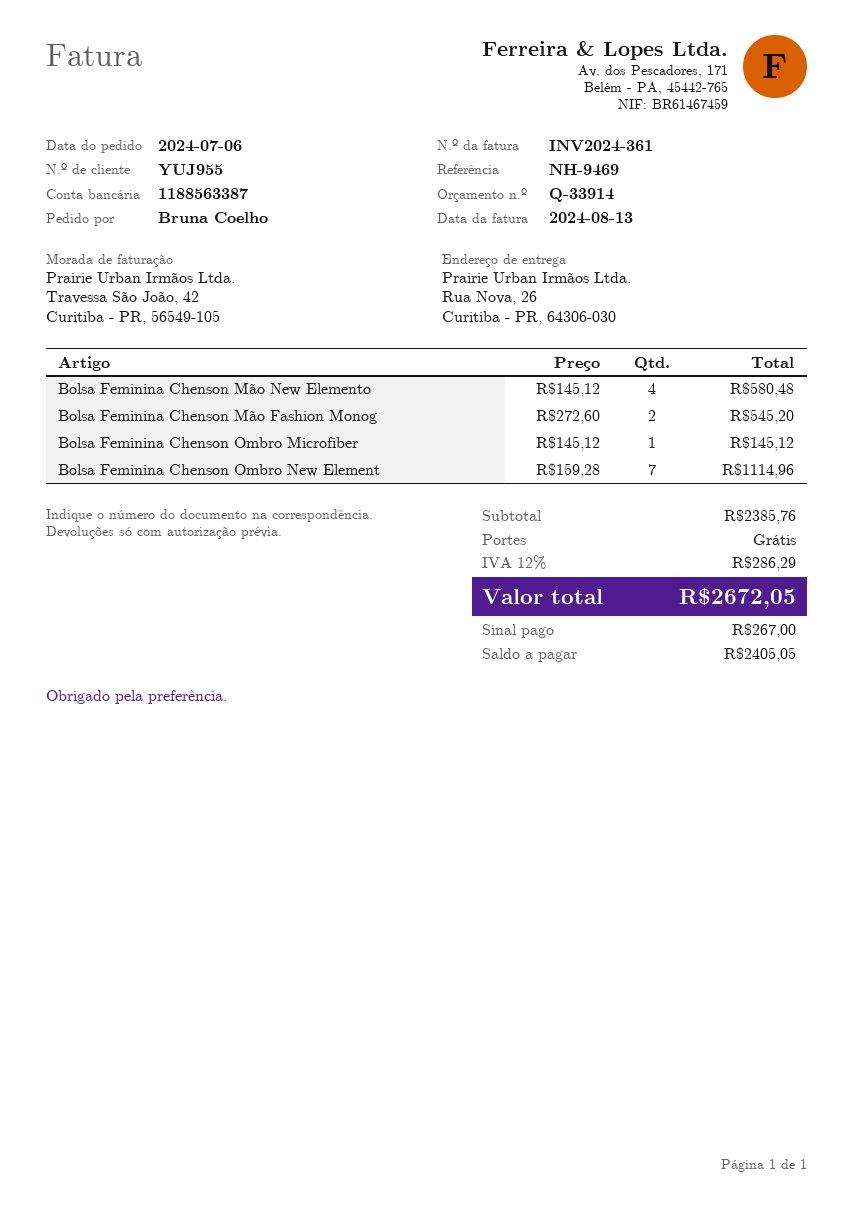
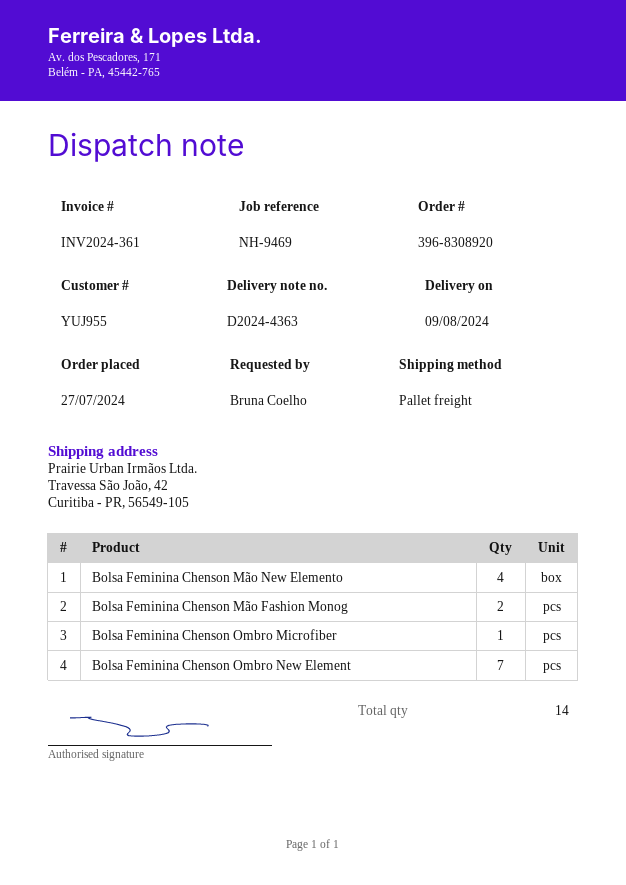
order date: 2024-07-06 -> 2024-07-27
ship to: Rua Nova, 26, Curitiba - PR, 64306-030 -> Travessa São João, 42, Curitiba - PR, 56549-105

